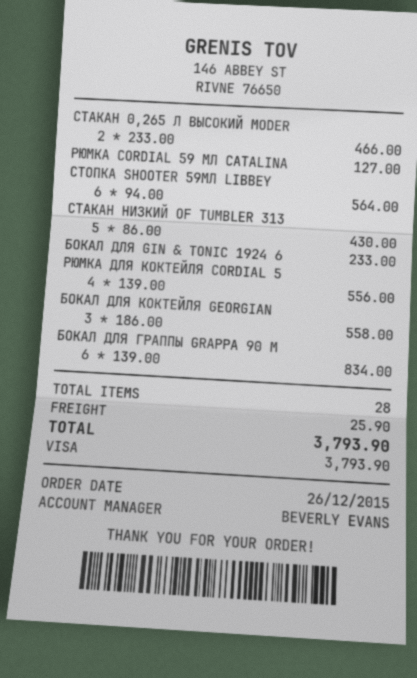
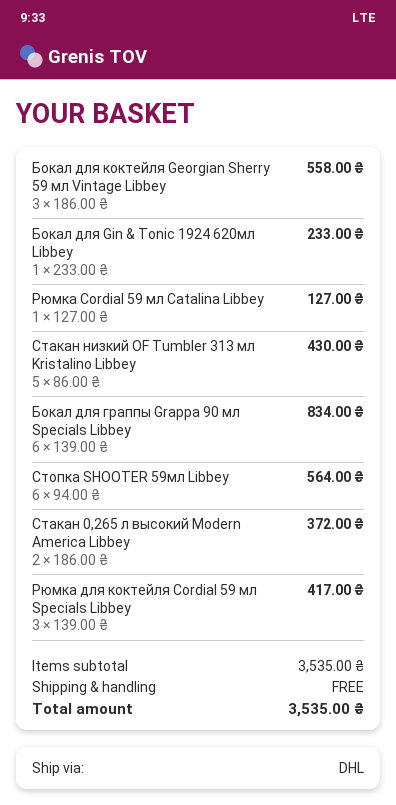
СТАКАН 0,265 Л ВЫСОКИЙ MODER: 2 x 233.00 = 466.00 -> 2 x 186.00 = 372.00
РЮМКА ДЛЯ КОКТЕЙЛЯ CORDIAL 5: 4 x 139.00 = 556.00 -> 3 x 139.00 = 417.00
shipping: 25.90 -> 0.00
total: 3793.90 -> 3535.00

